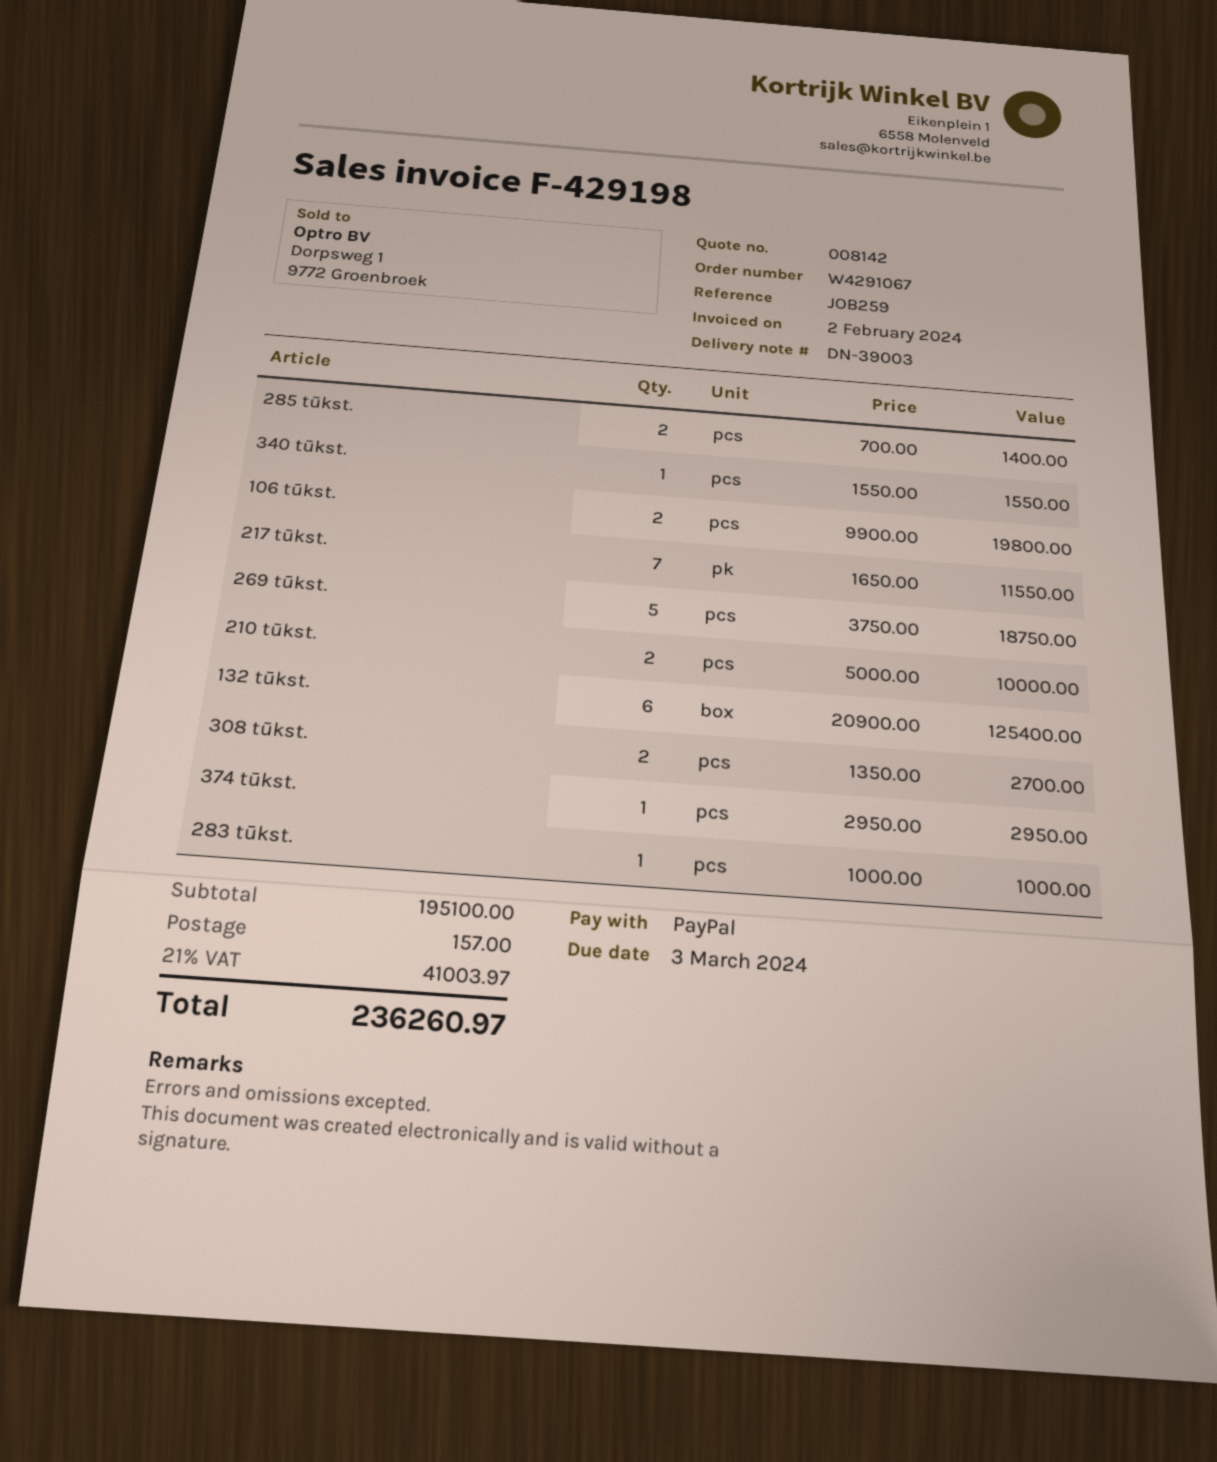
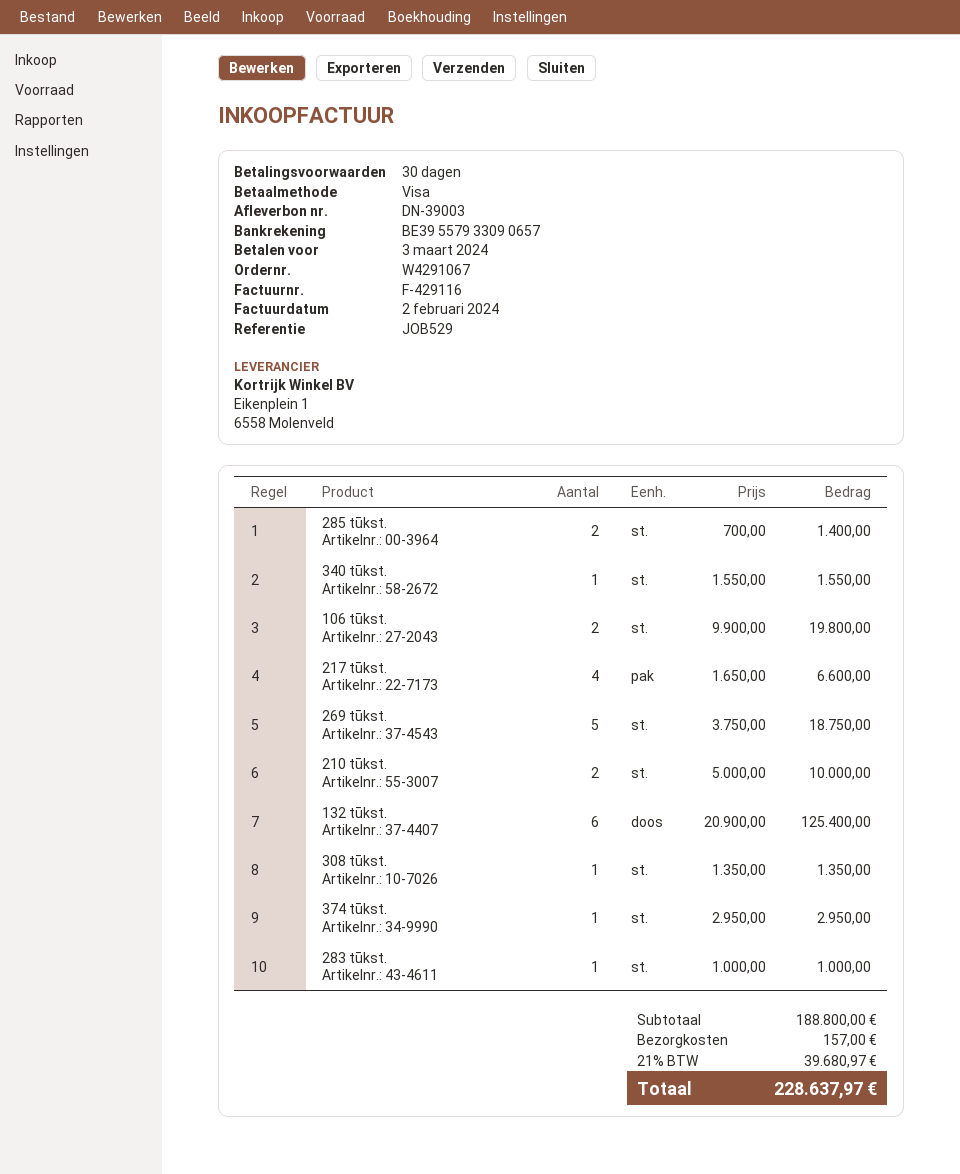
invoice number: F-429198 -> F-429116
reference: JOB259 -> JOB529
payment method: PayPal -> Visa
217 tūkst.: 7 x 1650.00 = 11550.00 -> 4 x 1650.00 = 6600.00
308 tūkst.: 2 x 1350.00 = 2700.00 -> 1 x 1350.00 = 1350.00
subtotal: 195100.00 -> 188800.00
tax: 21% = 41003.97 -> 21% = 39680.97
total: 236260.97 -> 228637.97

